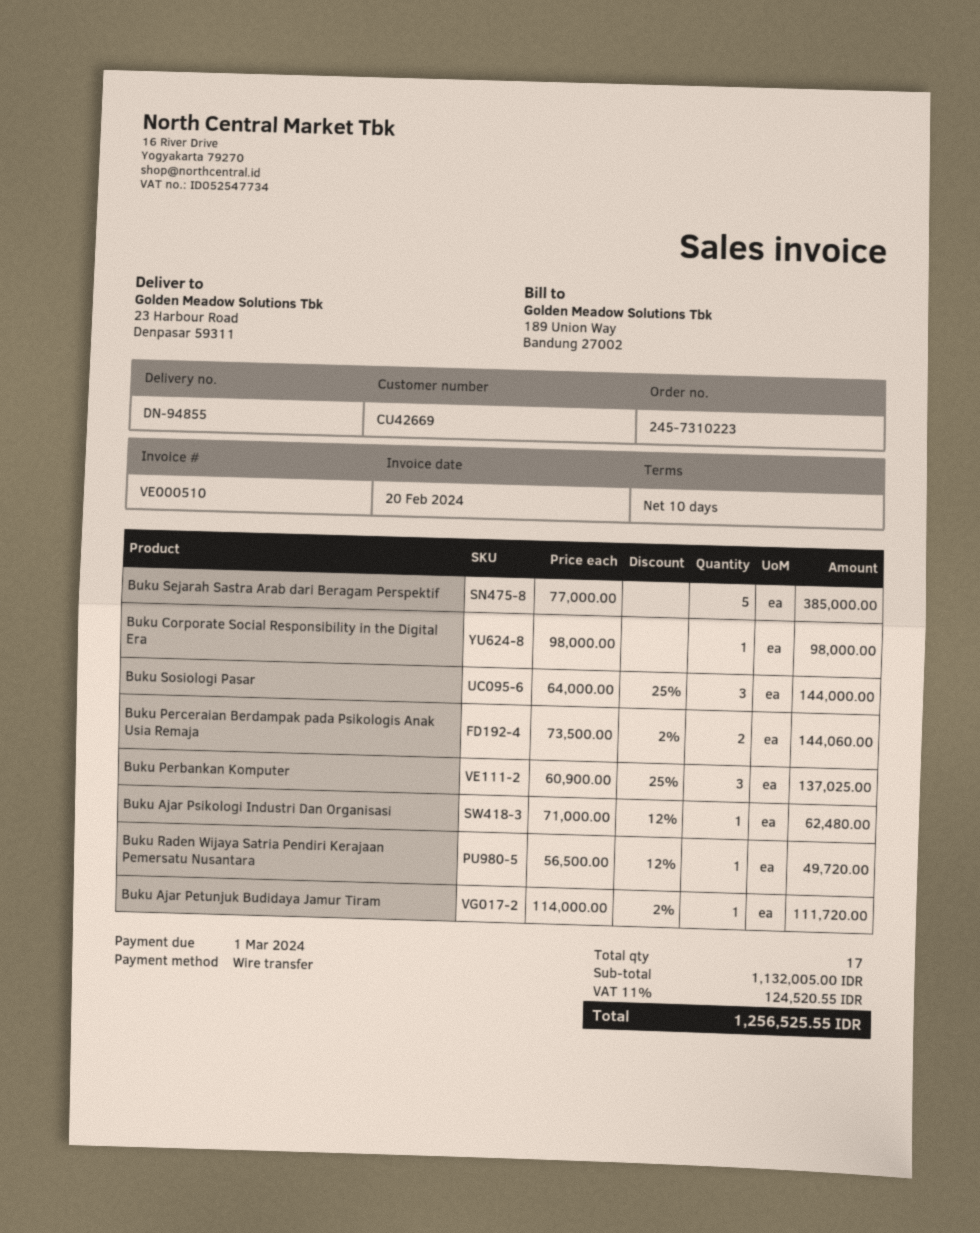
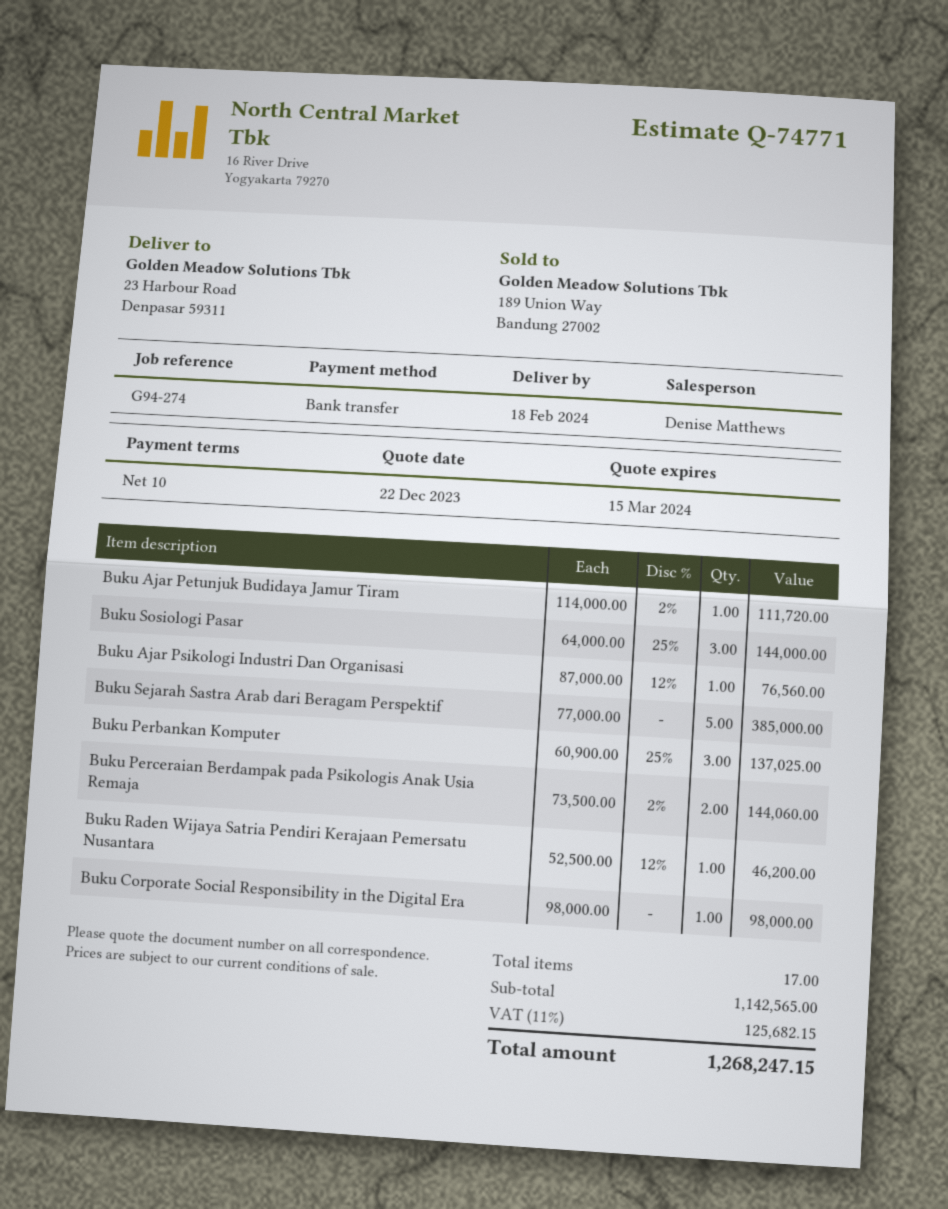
Buku Ajar Psikologi Industri Dan Organisasi: 1 x 71000.00 - 12% = 62480.00 -> 1 x 87000.00 - 12% = 76560.00
Buku Raden Wijaya Satria Pendiri Kerajaan Pemersatu Nusantara: 1 x 56500.00 - 12% = 49720.00 -> 1 x 52500.00 - 12% = 46200.00
subtotal: 1132005.00 -> 1142565.00
tax: 11% = 124520.55 -> 11% = 125682.15
total: 1256525.55 -> 1268247.15

